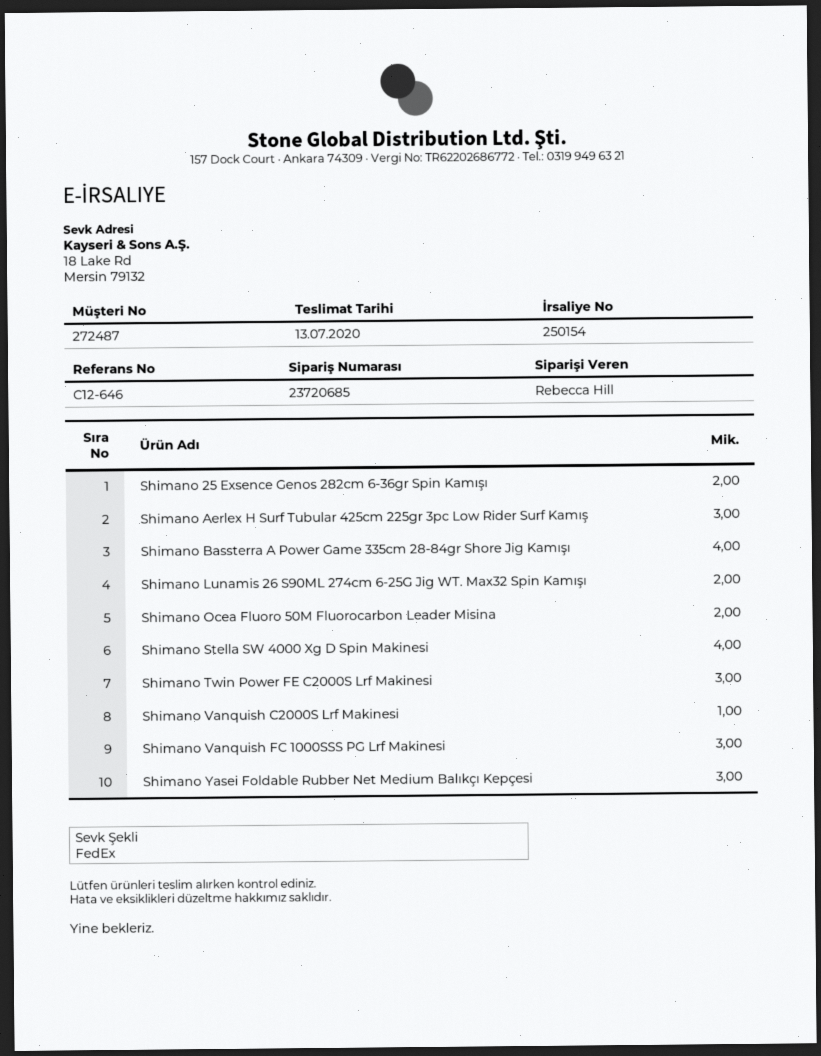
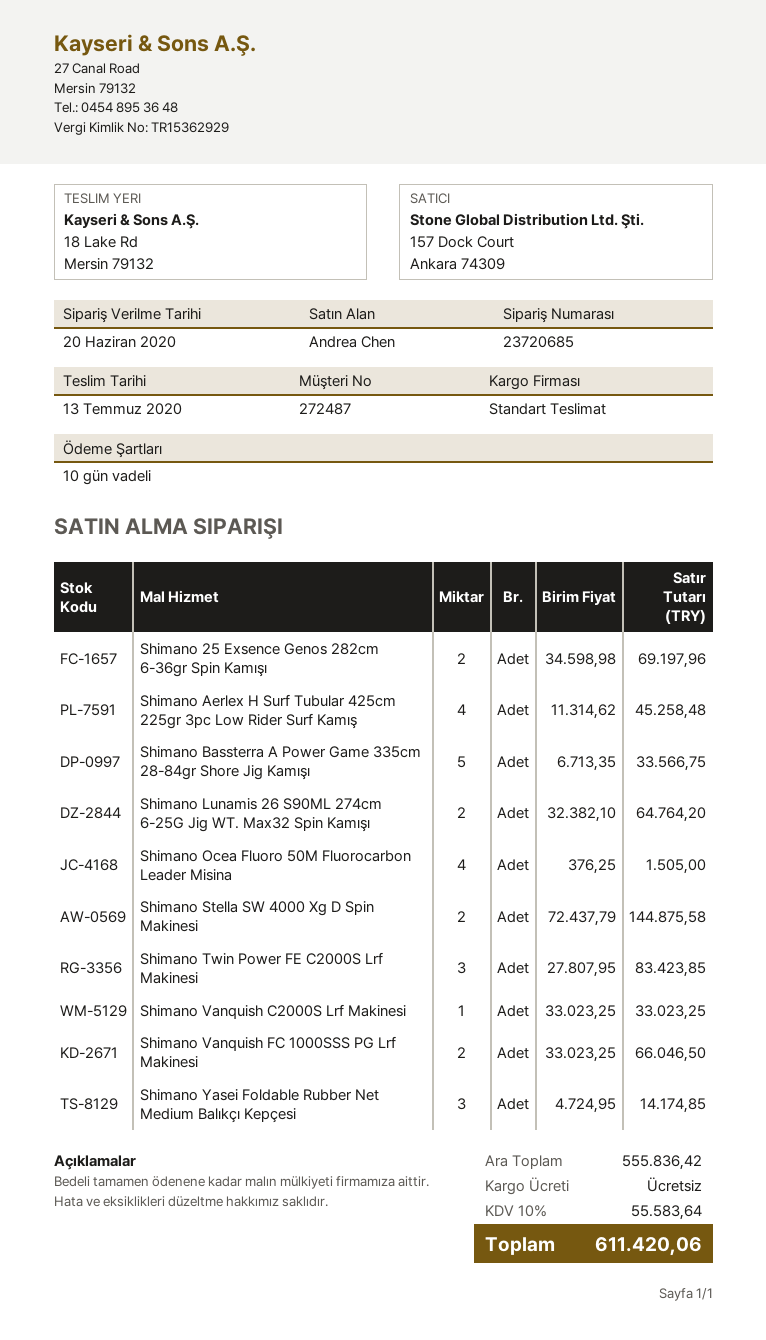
ordered by: Rebecca Hill -> Andrea Chen
shipping method: FedEx -> standard
Shimano Aerlex H Surf Tubular 425cm 225gr 3pc Low Rider Surf Kamış: 3 -> 4
Shimano Bassterra A Power Game 335cm 28-84gr Shore Jig Kamışı: 4 -> 5
Shimano Ocea Fluoro 50M Fluorocarbon Leader Misina: 2 -> 4
Shimano Stella SW 4000 Xg D Spin Makinesi: 4 -> 2
Shimano Vanquish FC 1000SSS PG Lrf Makinesi: 3 -> 2

